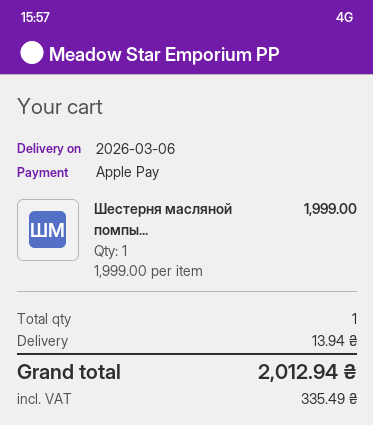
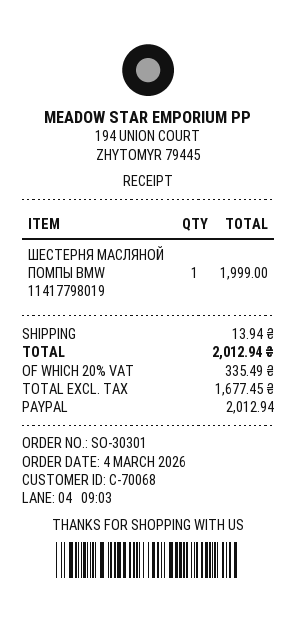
payment method: Apple Pay -> PayPal

